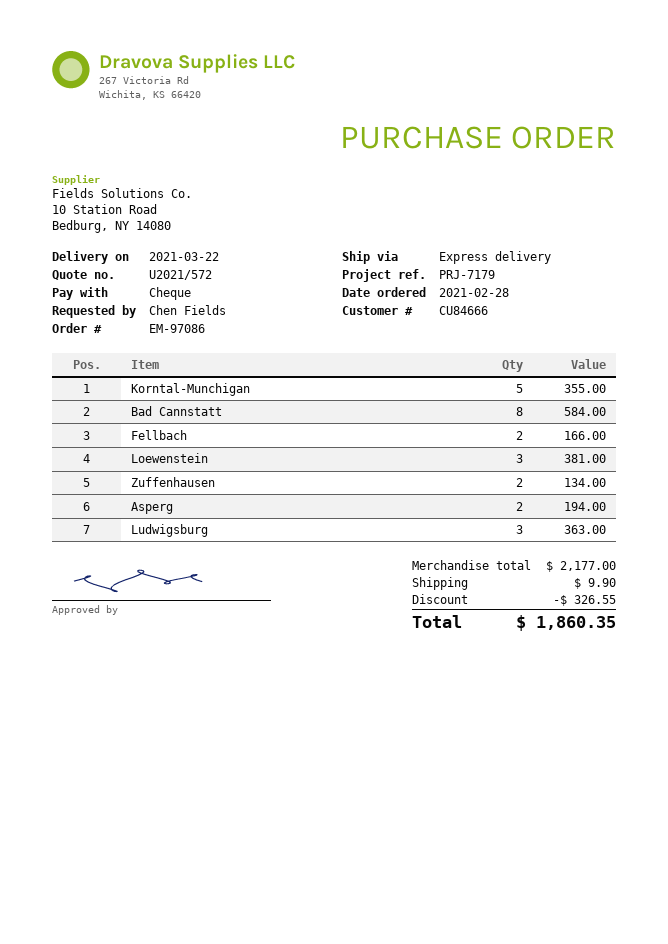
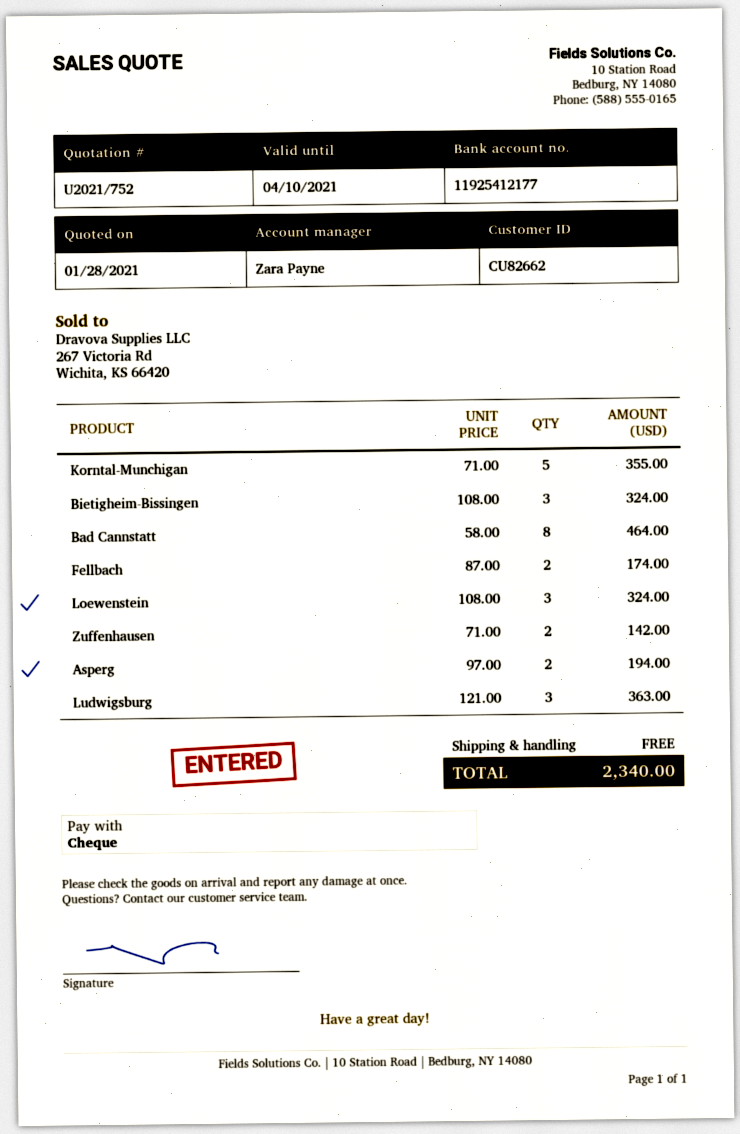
quote number: U2021/572 -> U2021/752
customer number: CU84666 -> CU82662
Bad Cannstatt: 8 for 584.00 -> 8 for 464.00
Fellbach: 2 for 166.00 -> 2 for 174.00
Loewenstein: 3 for 381.00 -> 3 for 324.00
Zuffenhausen: 2 for 134.00 -> 2 for 142.00
Bietigheim-Bissingen: none -> 3 for 324.00
discount: 326.55 -> none
shipping: 9.90 -> 0.00
total: 1860.35 -> 2340.00

